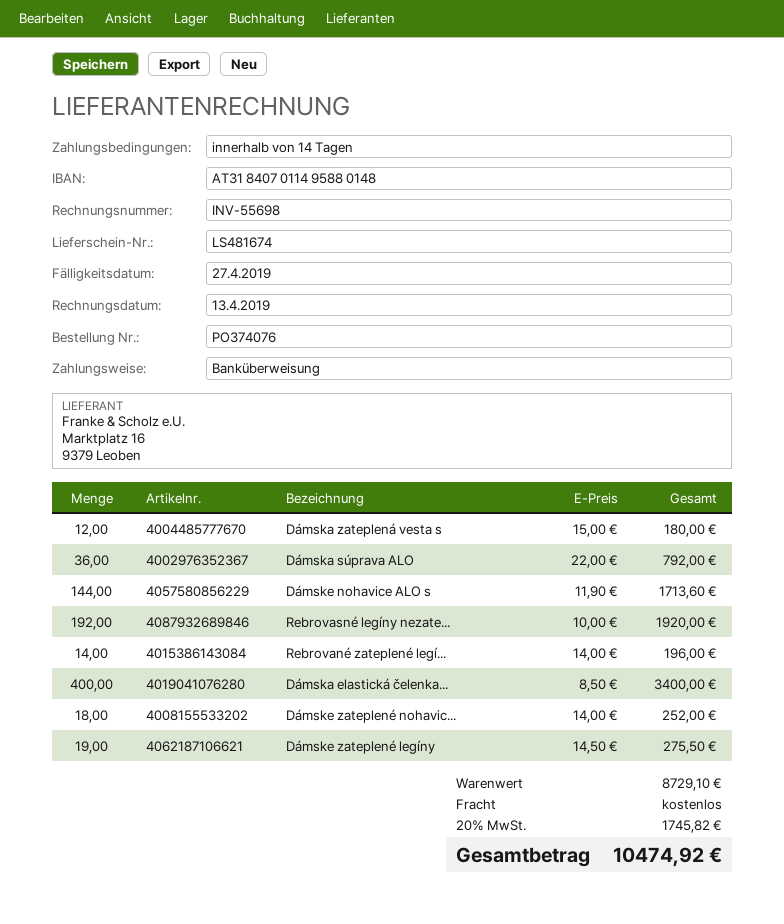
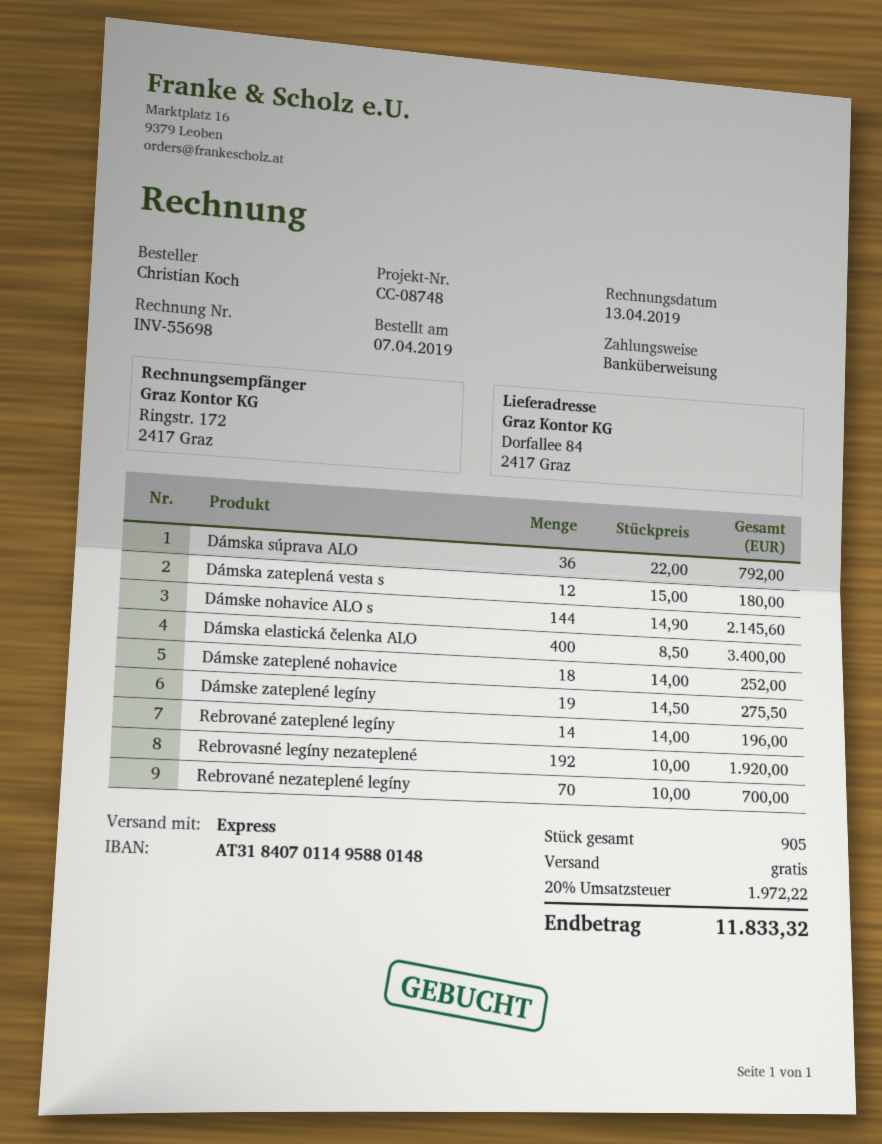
Dámske nohavice ALO s: 144 x 11.90 = 1713.60 -> 144 x 14.90 = 2145.60
Rebrované nezateplené legíny: none -> 70 x 10.00 = 700.00
tax: 20% = 1745.82 -> 20% = 1972.22
total: 10474.92 -> 11833.32

